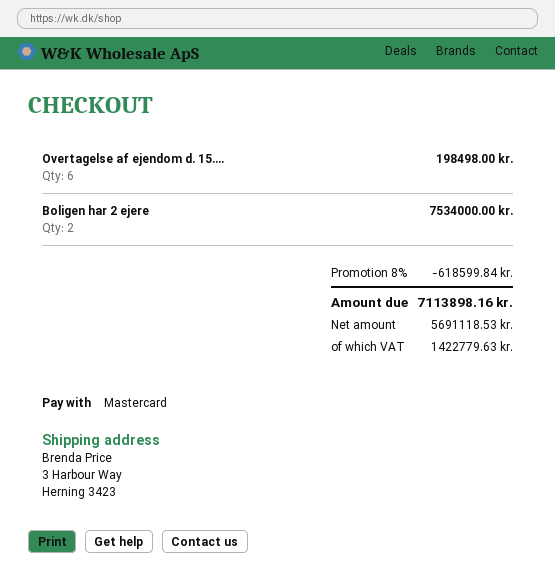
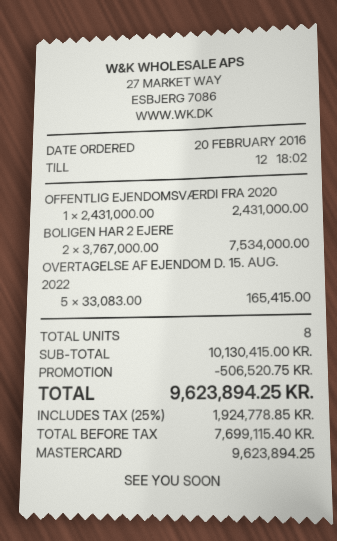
Overtagelse af ejendom d. 15....: 6 for 198498.00 -> 5 for 165415.00
OFFENTLIG EJENDOMSVÆRDI FRA 2020: none -> 1 for 2431000.00
discount: 618599.84 -> 506520.75
net: 5691118.53 -> 7699115.40
tax: 1422779.63 -> 1924778.85
total: 7113898.16 -> 9623894.25

